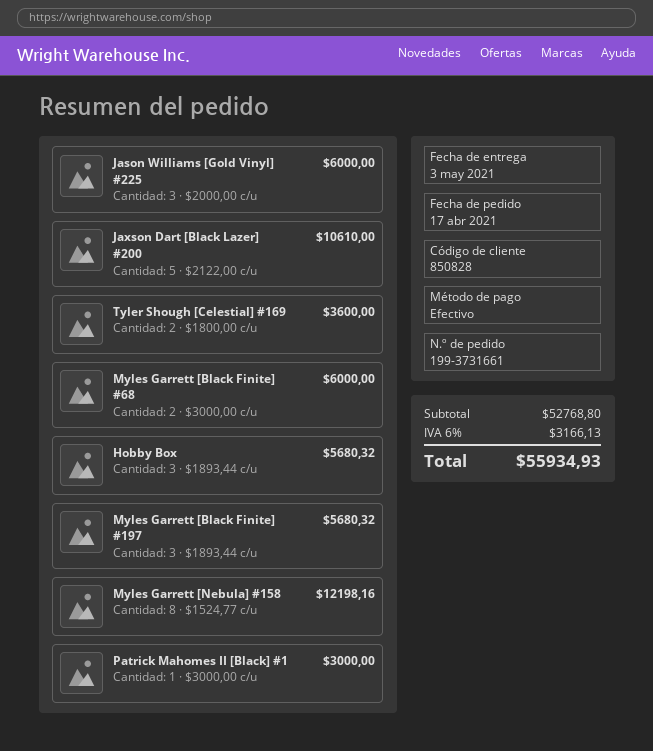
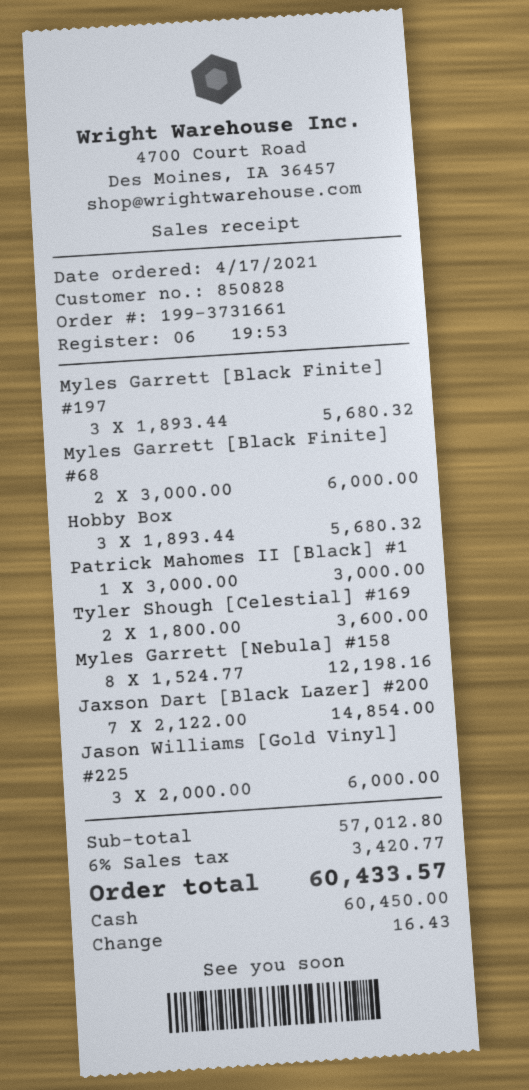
Jaxson Dart [Black Lazer] #200: 5 x 2122.00 = 10610.00 -> 7 x 2122.00 = 14854.00
subtotal: 52768.80 -> 57012.80
tax: 6% = 3166.13 -> 6% = 3420.77
total: 55934.93 -> 60433.57

